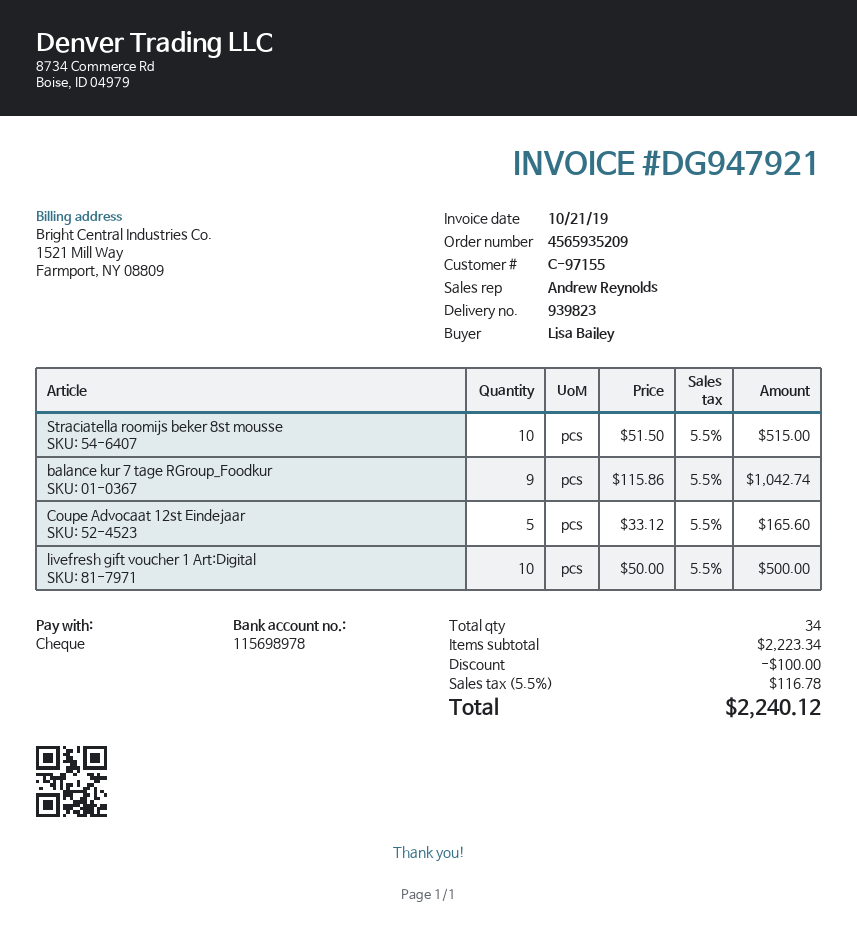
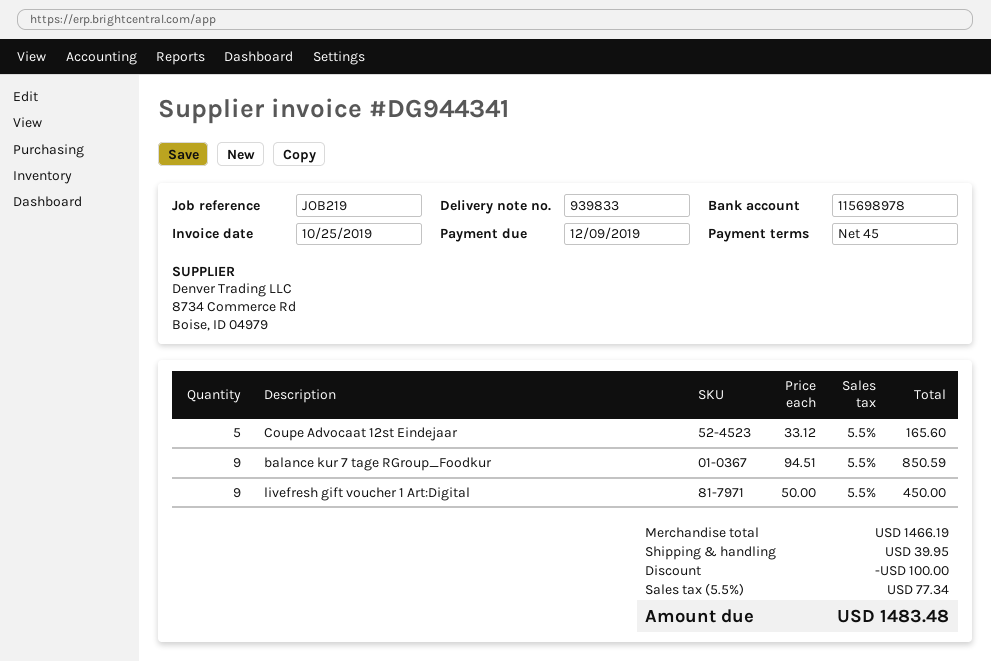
delivery note number: 939823 -> 939833
invoice number: DG947921 -> DG944341
invoice date: 2019-10-21 -> 2019-10-25
Straciatella roomijs beker 8st mousse: 10 x 51.50 = 515.00 -> none
balance kur 7 tage RGroup_Foodkur: 9 x 115.86 = 1042.74 -> 9 x 94.51 = 850.59
livefresh gift voucher 1 Art:Digital: 10 x 50.00 = 500.00 -> 9 x 50.00 = 450.00
subtotal: 2223.34 -> 1466.19
shipping: none -> 39.95
tax: 5.5% = 116.78 -> 5.5% = 77.34
total: 2240.12 -> 1483.48

